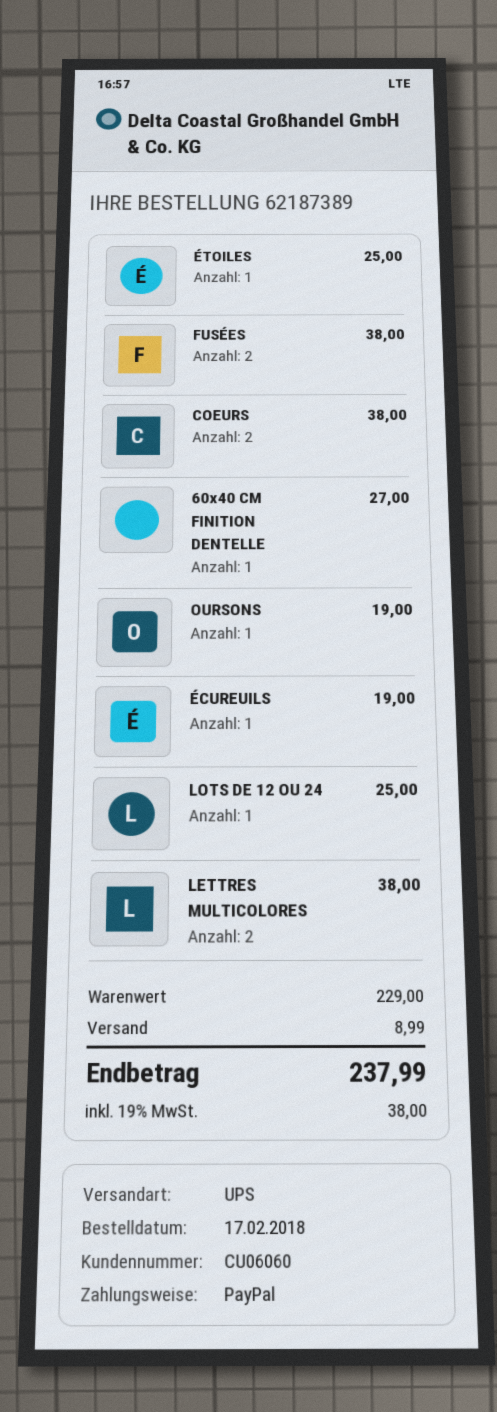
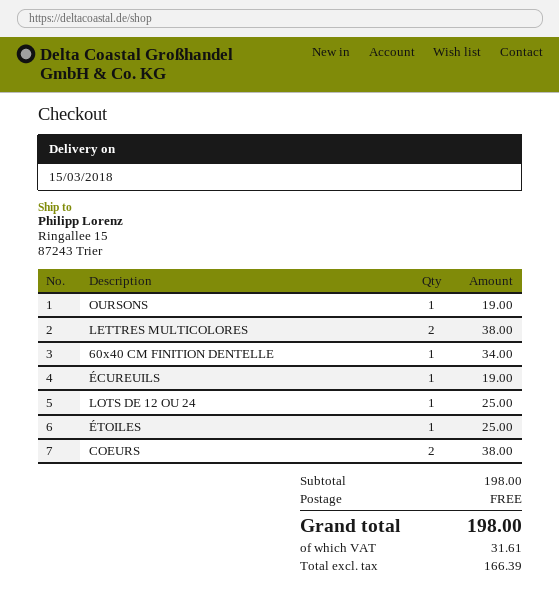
FUSÉES: 2 for 38.00 -> none
60x40 CM FINITION DENTELLE: 1 for 27.00 -> 1 for 34.00
subtotal: 229.00 -> 198.00
shipping: 8.99 -> 0.00
tax: 38.00 -> 31.61
total: 237.99 -> 198.00

